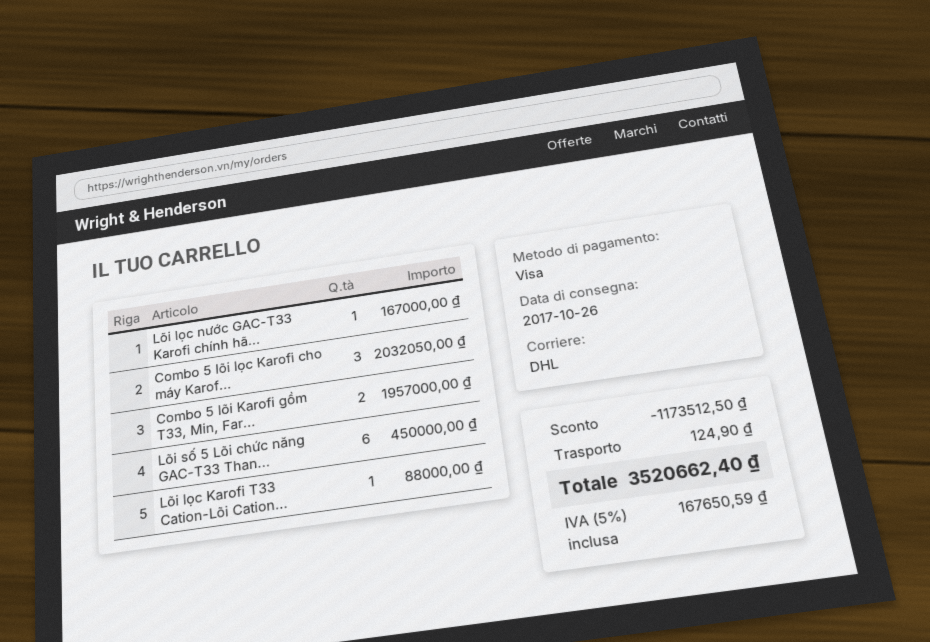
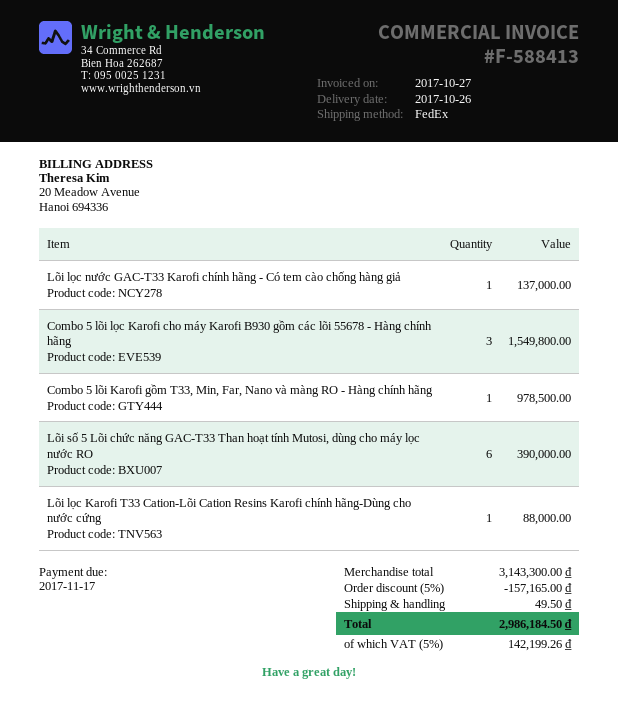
shipping method: DHL -> FedEx
Lõi lọc nước GAC-T33 Karofi chính hã...: 1 for 167000.00 -> 1 for 137000.00
Combo 5 lõi lọc Karofi cho máy Karof...: 3 for 2032050.00 -> 3 for 1549800.00
Combo 5 lõi Karofi gồm T33, Min, Far...: 2 for 1957000.00 -> 1 for 978500.00
Lõi số 5 Lõi chức năng GAC-T33 Than...: 6 for 450000.00 -> 6 for 390000.00
discount: 1173512.50 -> 157165.00
shipping: 124.90 -> 49.50
tax: 5% = 167650.59 -> 5% = 142199.26
total: 3520662.40 -> 2986184.50

